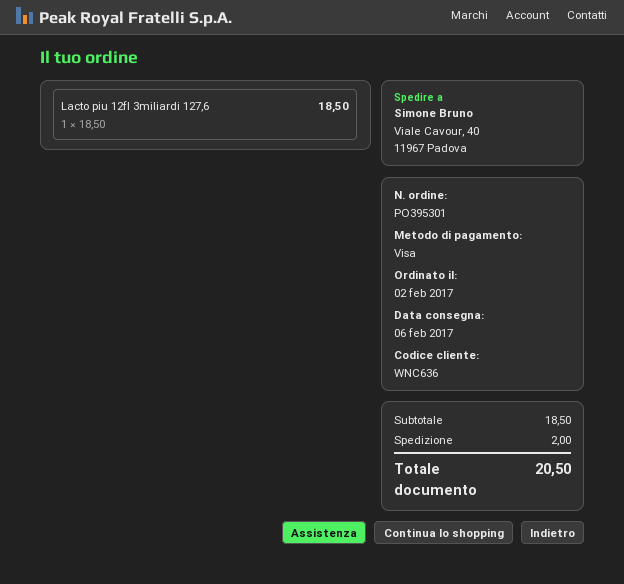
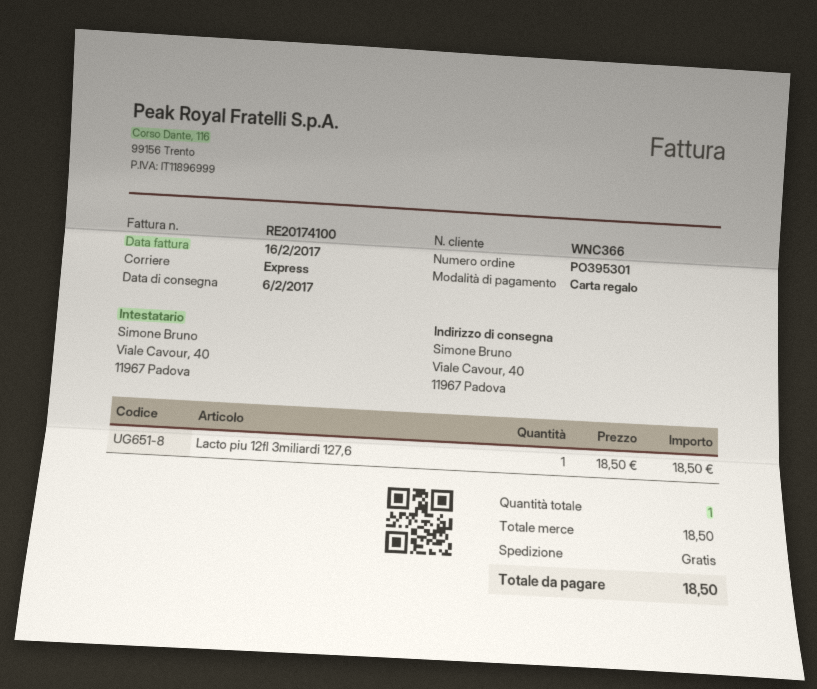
customer number: WNC636 -> WNC366
payment method: Visa -> gift card
shipping: 2.00 -> 0.00
total: 20.50 -> 18.50

